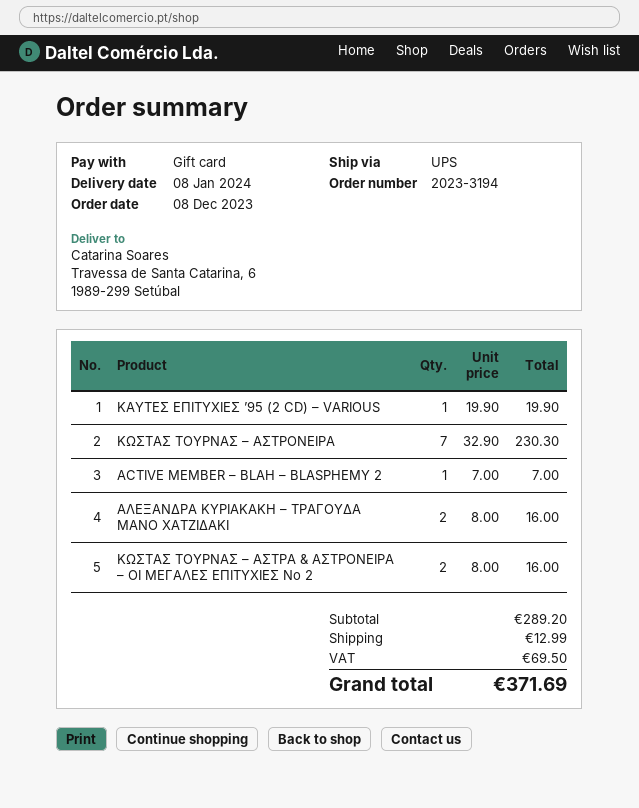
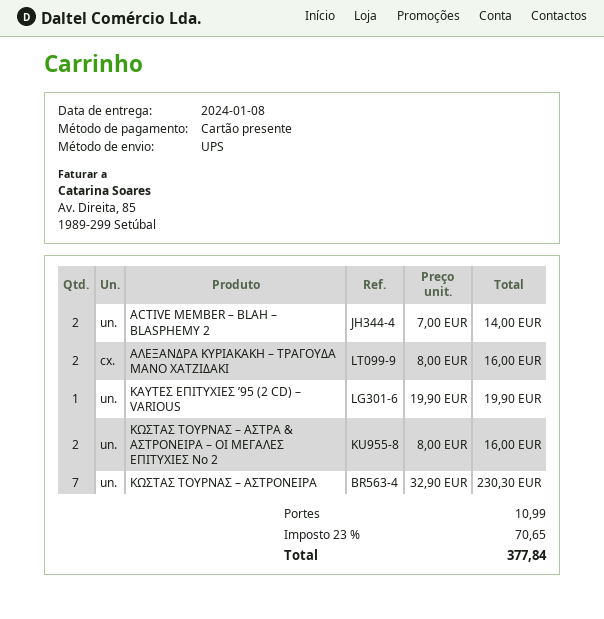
ACTIVE MEMBER – BLAH – BLASPHEMY 2: 1 x 7.00 = 7.00 -> 2 x 7.00 = 14.00
shipping: 12.99 -> 10.99
tax: 69.50 -> 70.65
total: 371.69 -> 377.84

